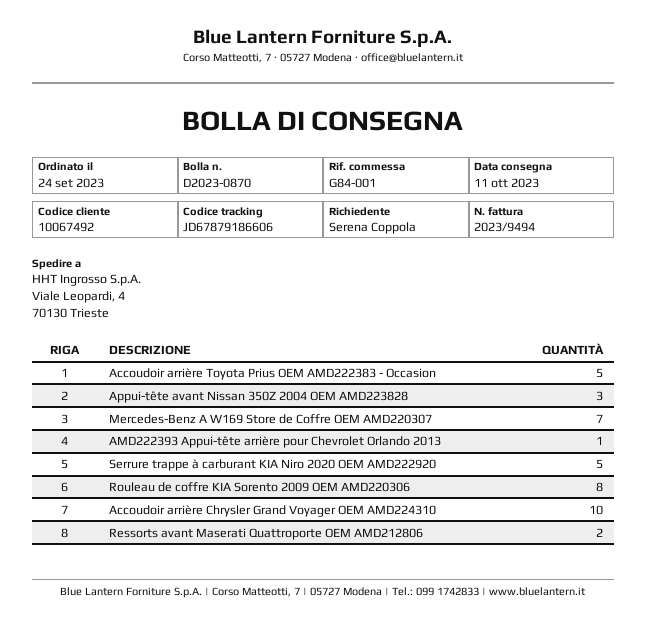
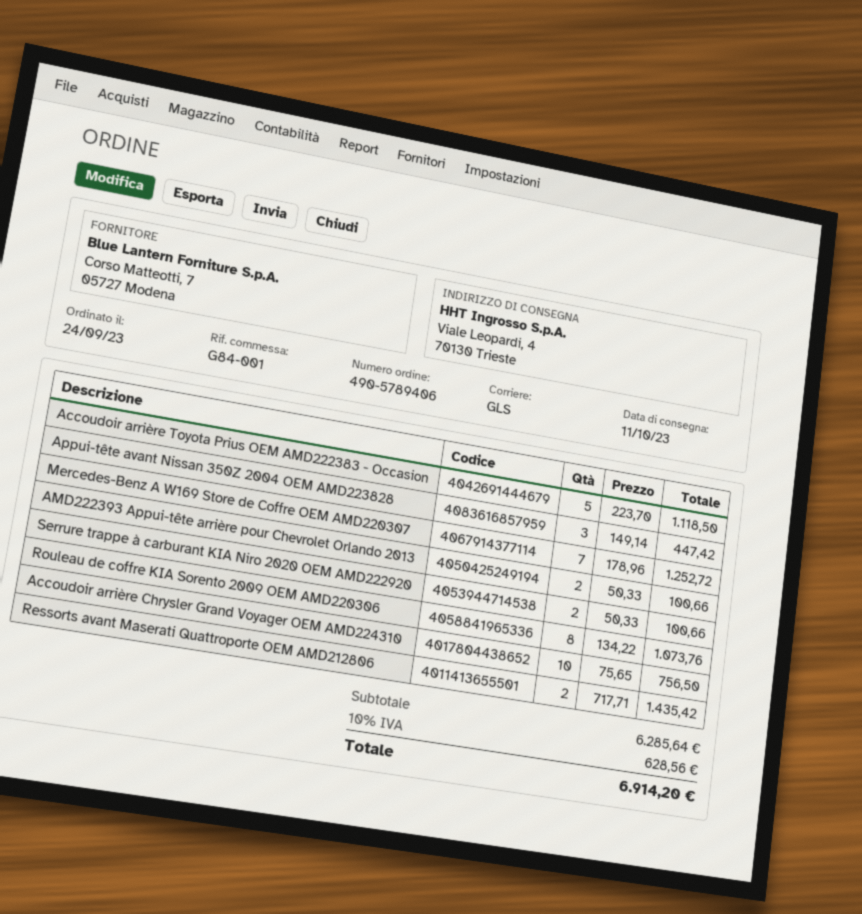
AMD222393 Appui-tête arrière pour Chevrolet Orlando 2013: 1 -> 2
Serrure trappe à carburant KIA Niro 2020 OEM AMD222920: 5 -> 2

